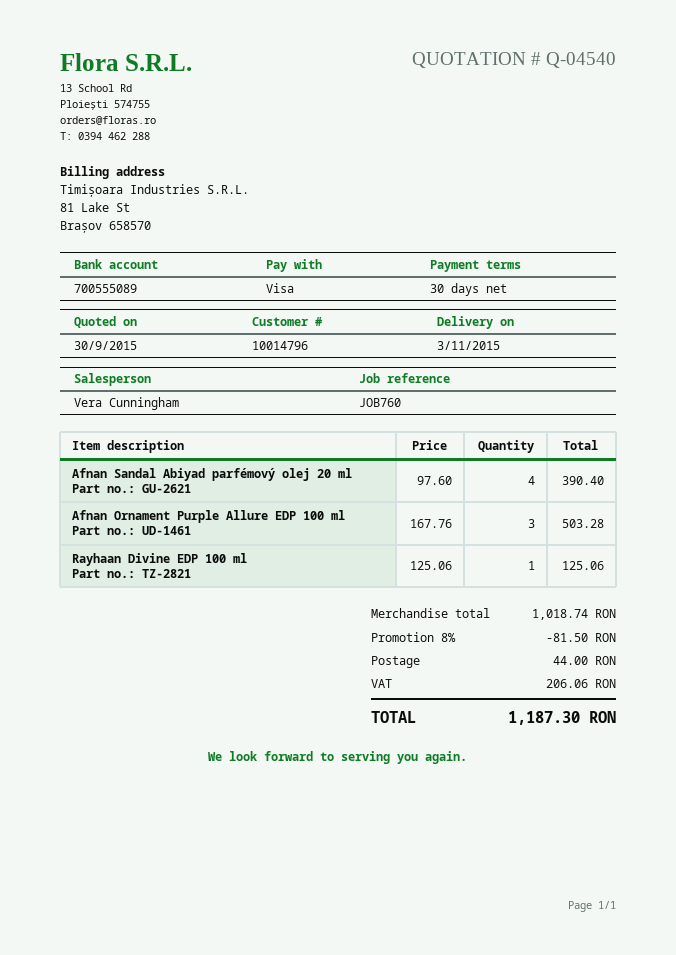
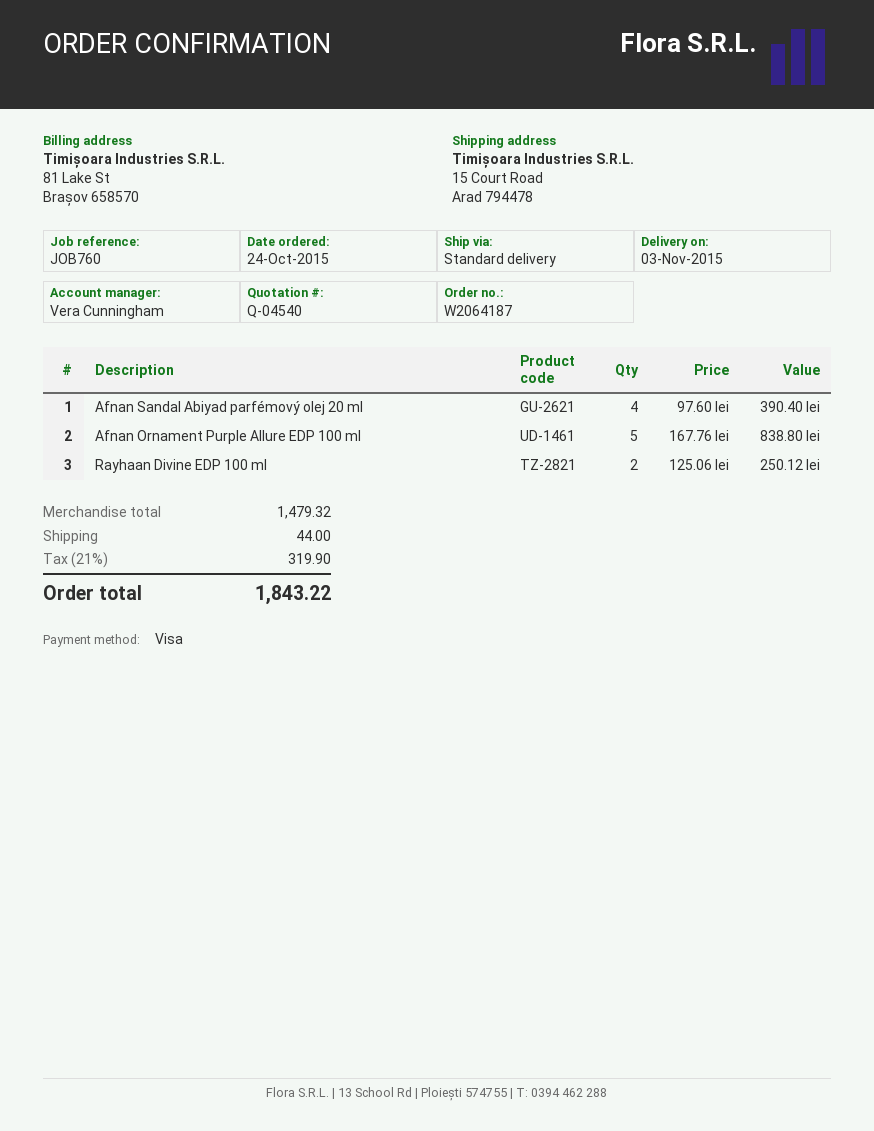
Afnan Ornament Purple Allure EDP 100 ml: 3 x 167.76 = 503.28 -> 5 x 167.76 = 838.80
Rayhaan Divine EDP 100 ml: 1 x 125.06 = 125.06 -> 2 x 125.06 = 250.12
subtotal: 1018.74 -> 1479.32
discount: 8% = 81.50 -> none
tax: 206.06 -> 319.90
total: 1187.30 -> 1843.22

